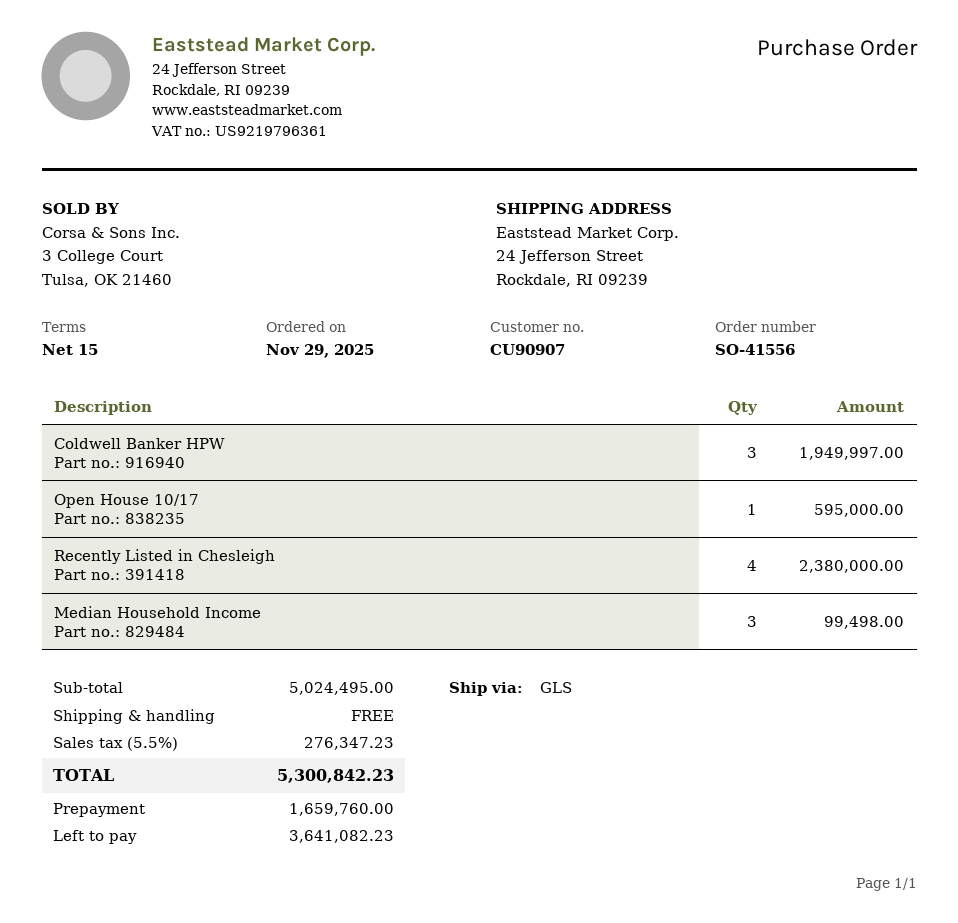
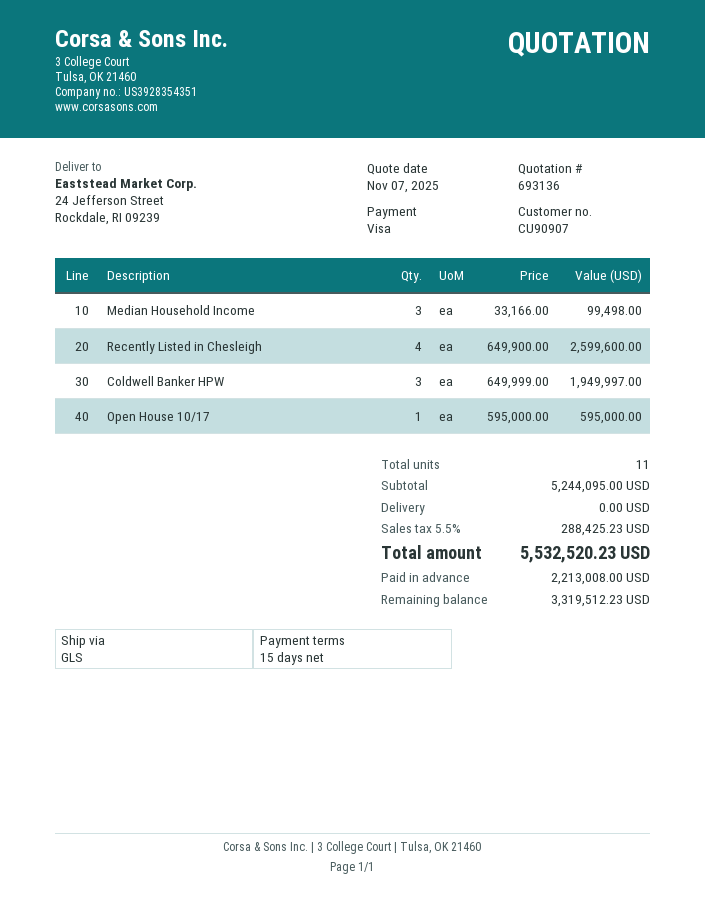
Recently Listed in Chesleigh: 4 for 2380000.00 -> 4 for 2599600.00
subtotal: 5024495.00 -> 5244095.00
tax: 5.5% = 276347.23 -> 5.5% = 288425.23
total: 5300842.23 -> 5532520.23
deposit: 1659760.00 -> 2213008.00
balance: 3641082.23 -> 3319512.23

